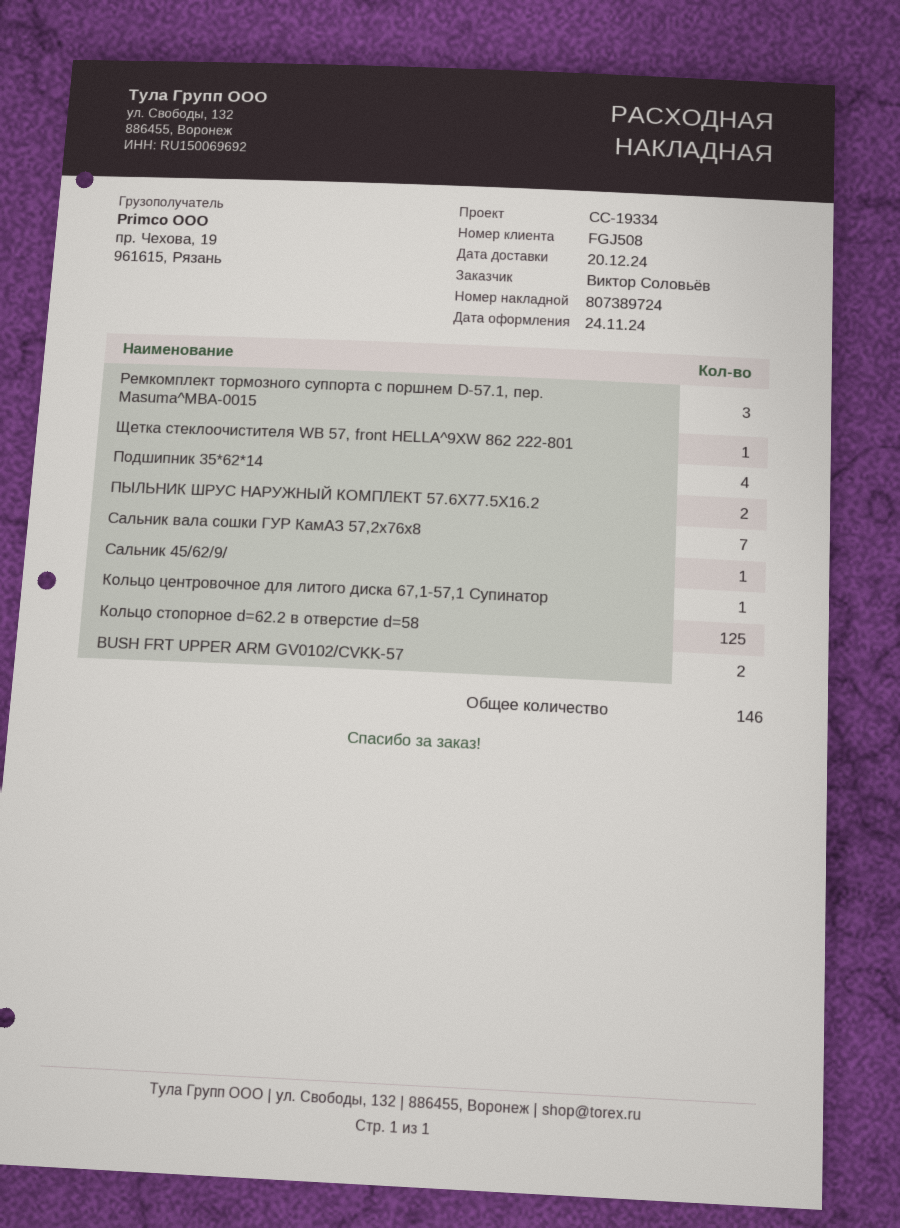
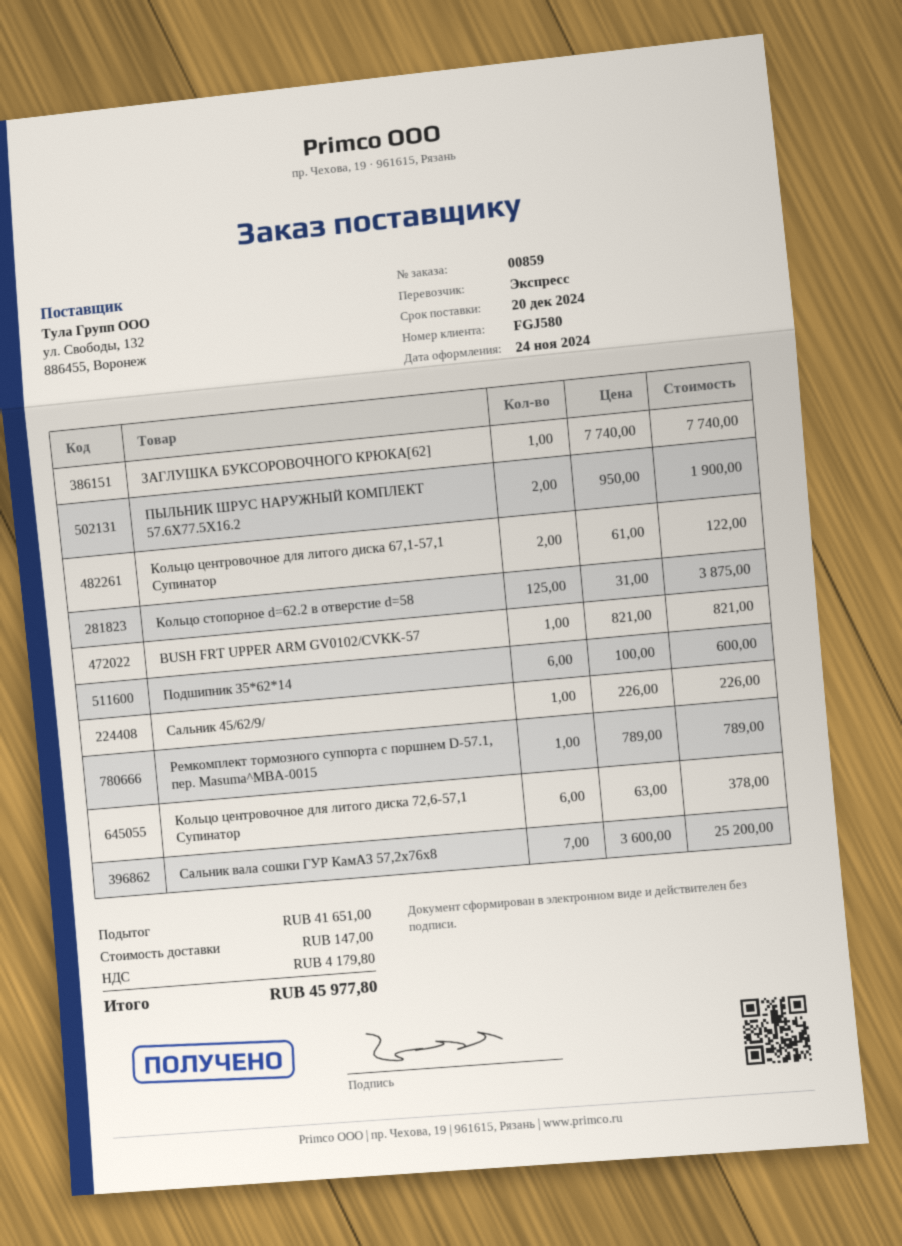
customer number: FGJ508 -> FGJ580
Ремкомплект тормозного суппорта с поршнем D-57.1, пер. Masuma^MBA-0015: 3 -> 1
Щетка стеклоочистителя WB 57, front HELLA^9XW 862 222-801: 1 -> none
Подшипник 35*62*14: 4 -> 6
Кольцо центровочное для литого диска 67,1-57,1 Супинатор: 1 -> 2
BUSH FRT UPPER ARM GV0102/CVKK-57: 2 -> 1
ЗАГЛУШКА БУКСОРОВОЧНОГО КРЮКА[62]: none -> 1
Кольцо центровочное для литого диска 72,6-57,1 Супинатор: none -> 6

